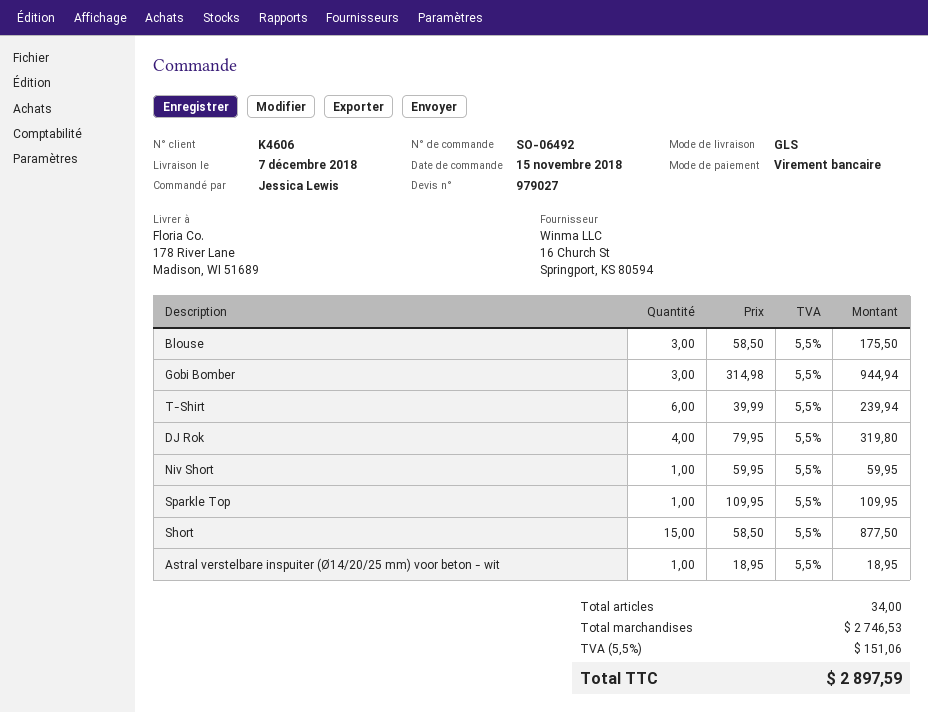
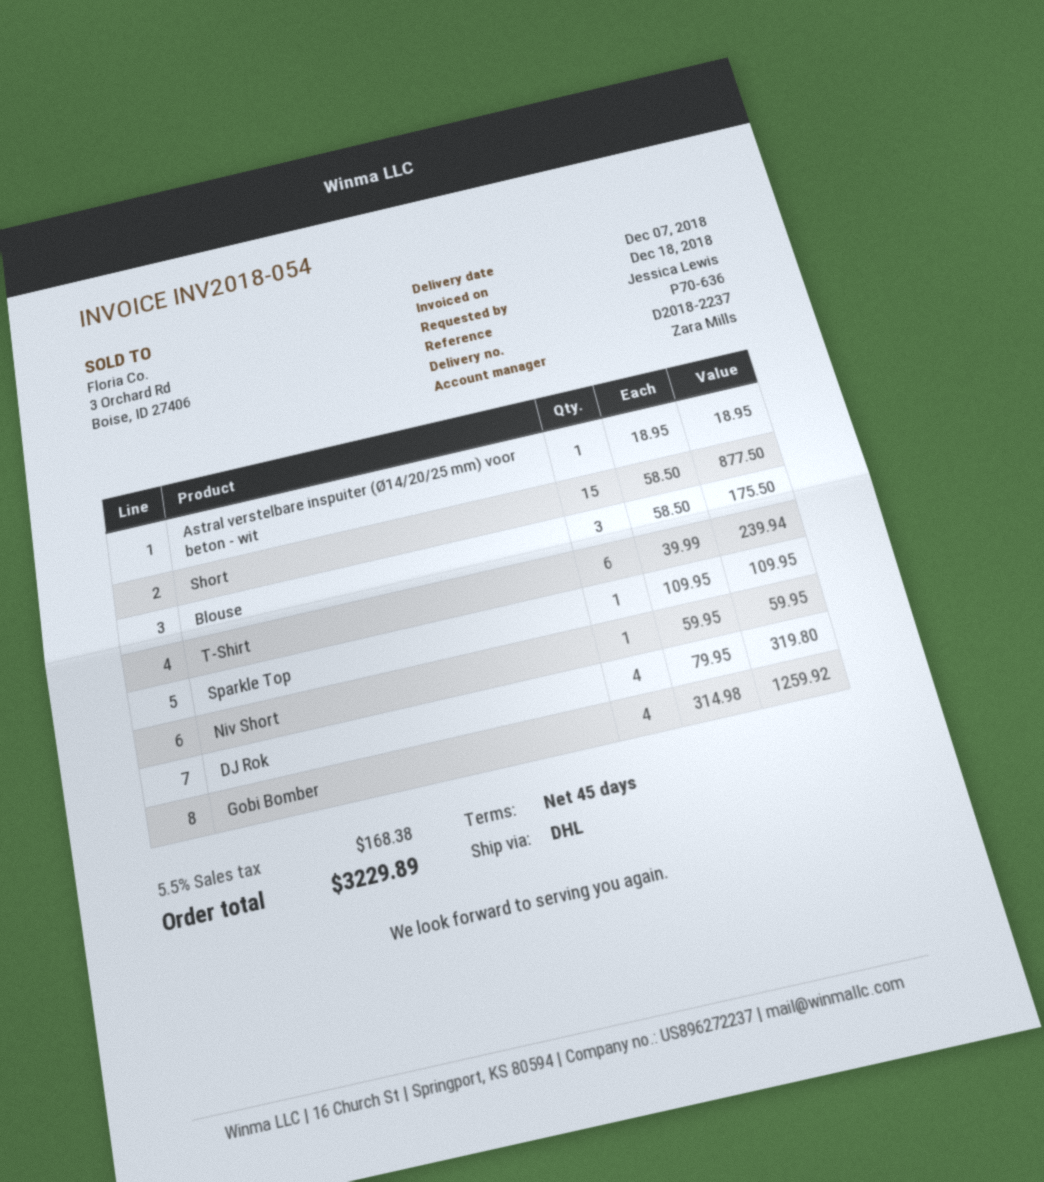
shipping method: GLS -> DHL
Gobi Bomber: 3 x 314.98 = 944.94 -> 4 x 314.98 = 1259.92
tax: 5.5% = 151.06 -> 5.5% = 168.38
total: 2897.59 -> 3229.89

